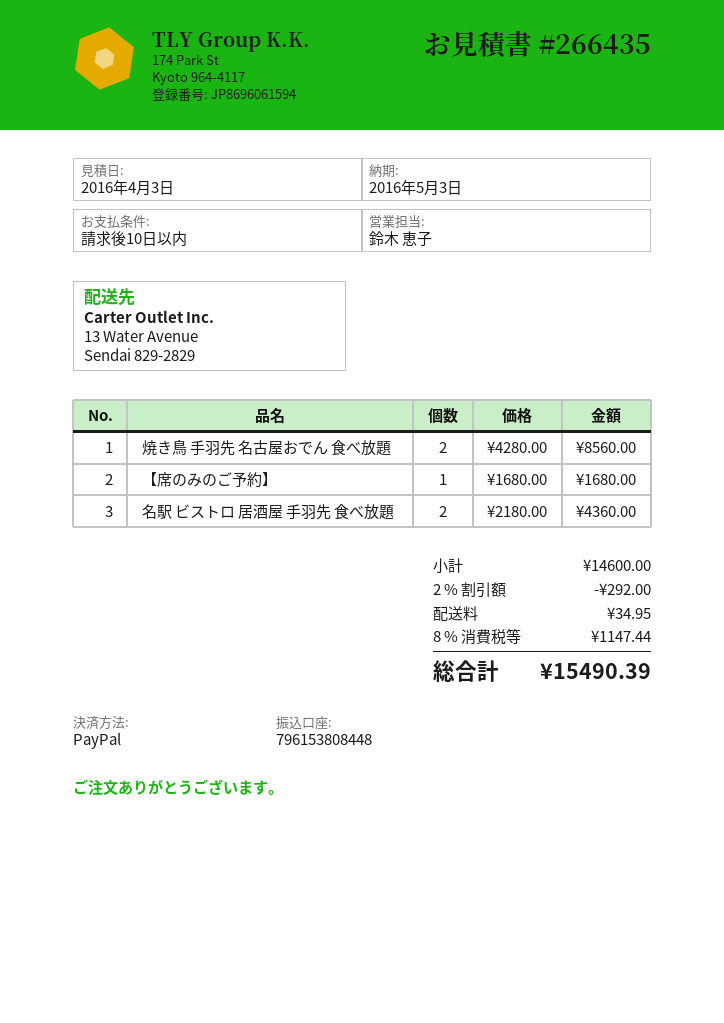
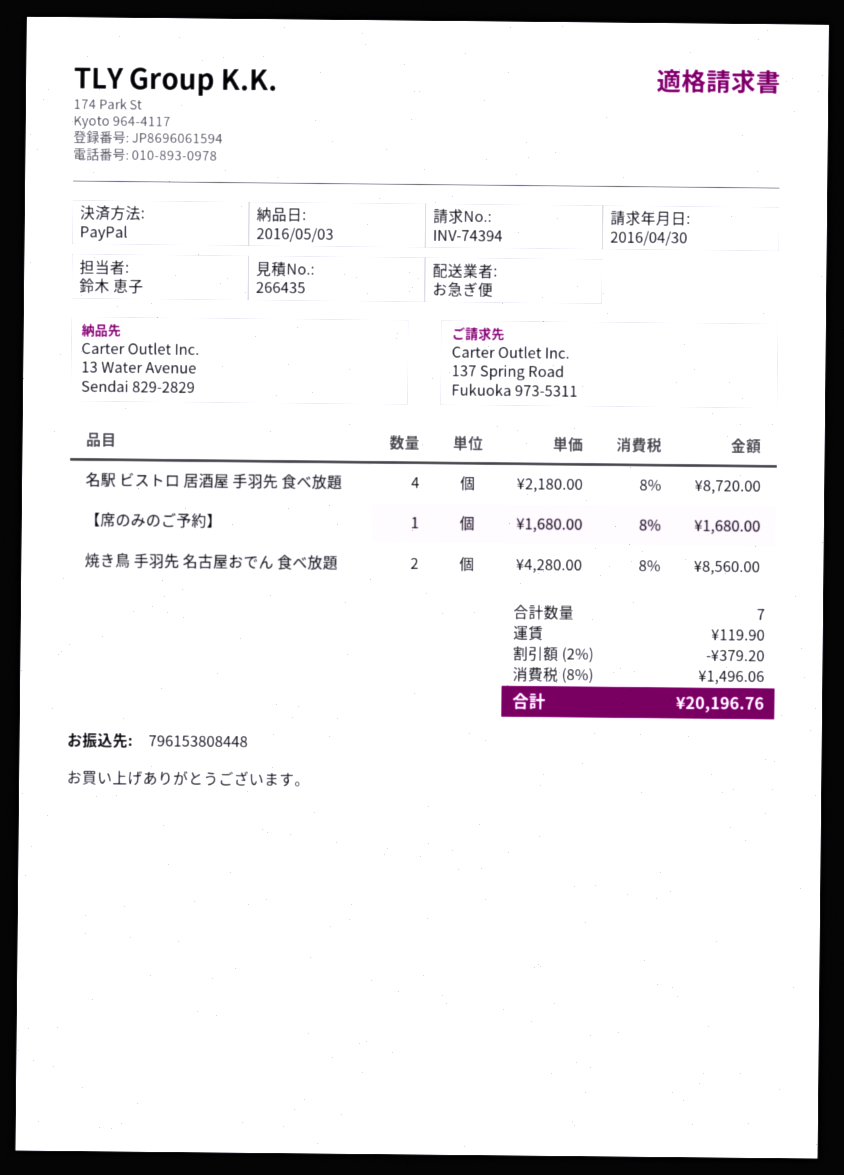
名駅 ビストロ 居酒屋 手羽先 食べ放題: 2 x 2180.00 = 4360.00 -> 4 x 2180.00 = 8720.00
discount: 2% = 292.00 -> 2% = 379.20
shipping: 34.95 -> 119.90
tax: 8% = 1147.44 -> 8% = 1496.06
total: 15490.39 -> 20196.76

